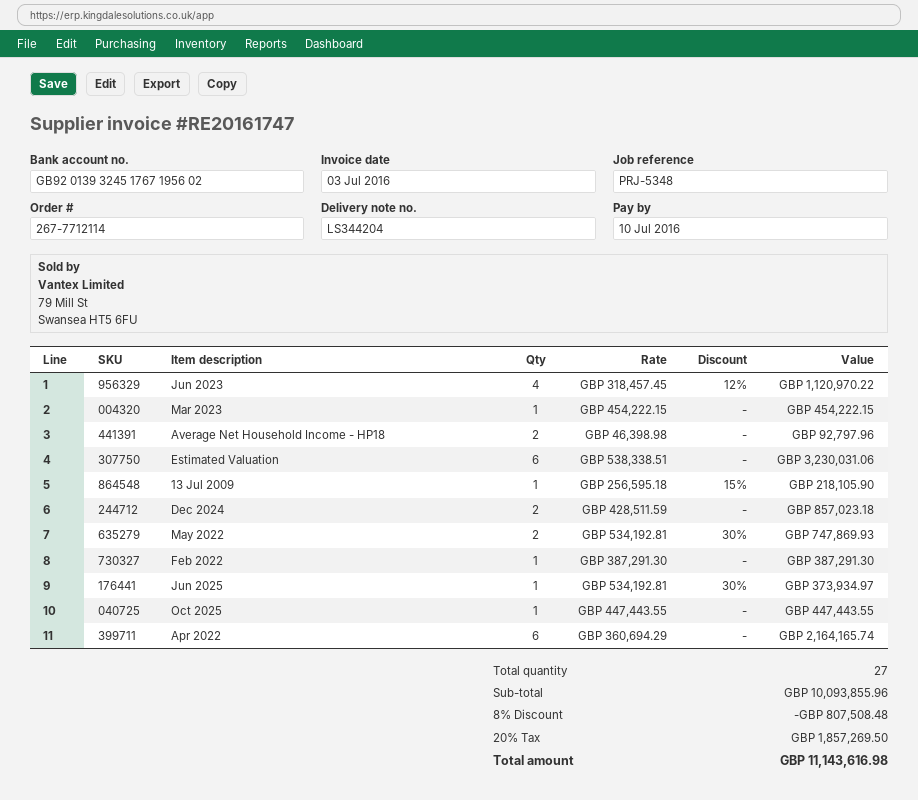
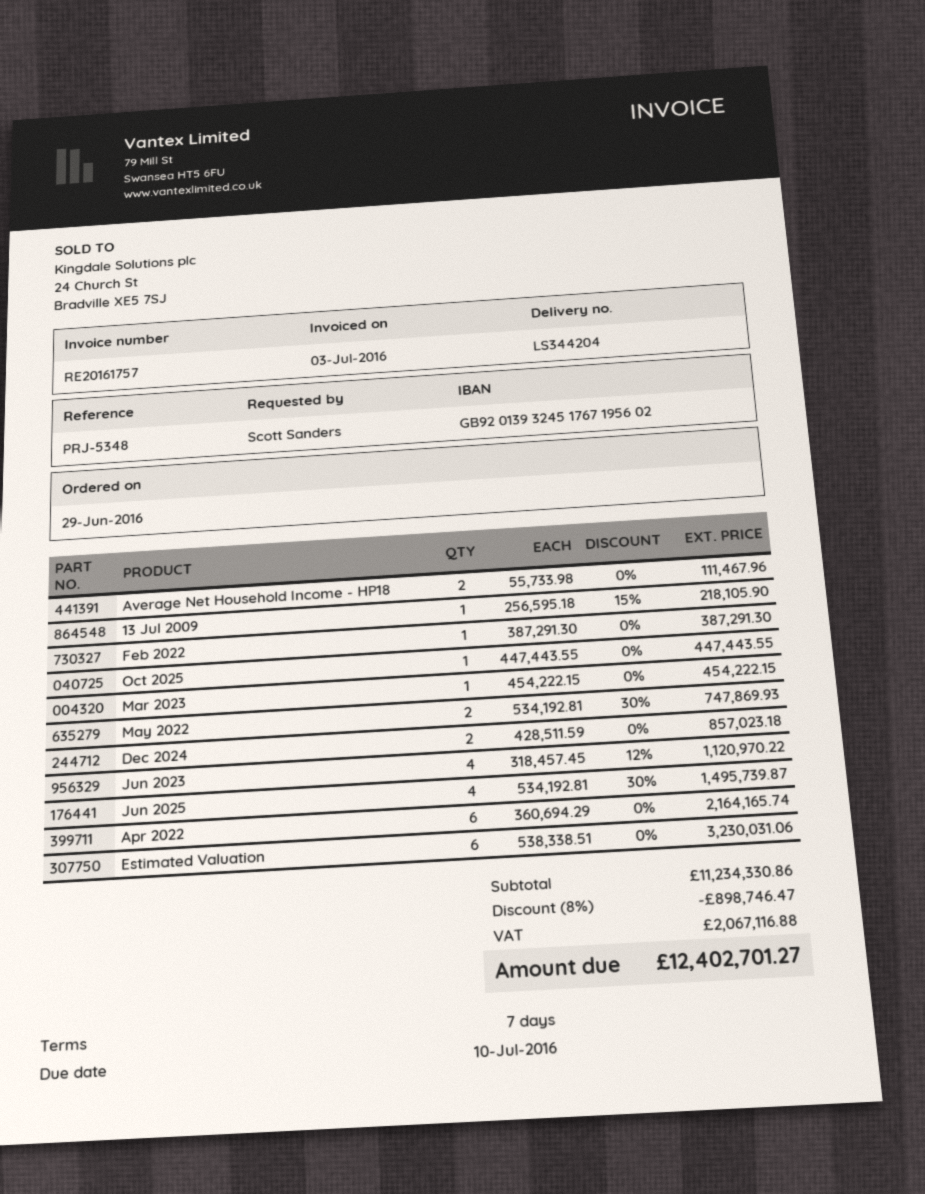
invoice number: RE20161747 -> RE20161757
Average Net Household Income - HP18: 2 x 46398.98 = 92797.96 -> 2 x 55733.98 = 111467.96
Jun 2025: 1 x 534192.81 - 30% = 373934.97 -> 4 x 534192.81 - 30% = 1495739.87
subtotal: 10093855.96 -> 11234330.86
discount: 8% = 807508.48 -> 8% = 898746.47
tax: 1857269.50 -> 2067116.88
total: 11143616.98 -> 12402701.27

